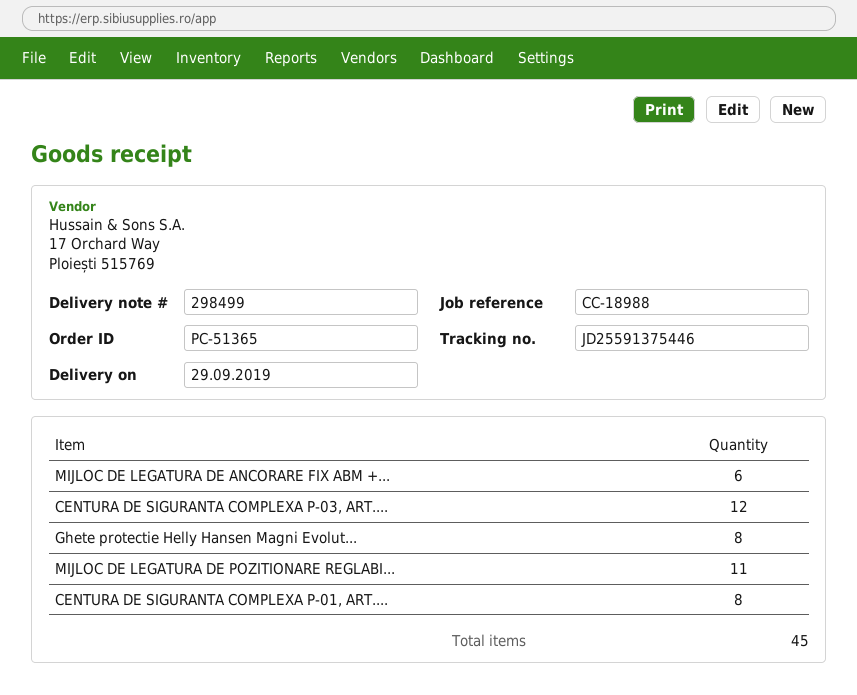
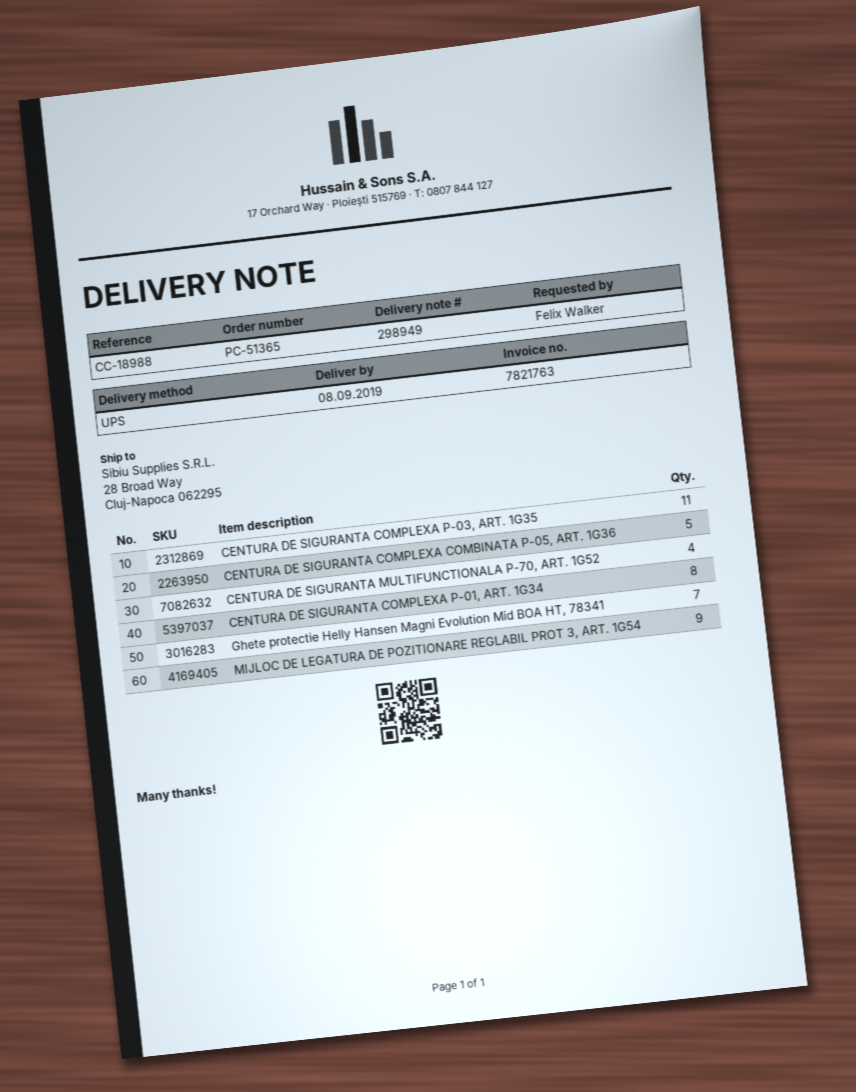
delivery note number: 298499 -> 298949
delivery date: 2019-09-29 -> 2019-09-08
MIJLOC DE LEGATURA DE ANCORARE FIX ABM +...: 6 -> none
CENTURA DE SIGURANTA COMPLEXA P-03, ART....: 12 -> 11
Ghete protectie Helly Hansen Magni Evolut...: 8 -> 7
MIJLOC DE LEGATURA DE POZITIONARE REGLABI...: 11 -> 9
CENTURA DE SIGURANTA COMPLEXA COMBINATA P-05, ART. 1G36: none -> 5
CENTURA DE SIGURANTA MULTIFUNCTIONALA P-70, ART. 1G52: none -> 4

